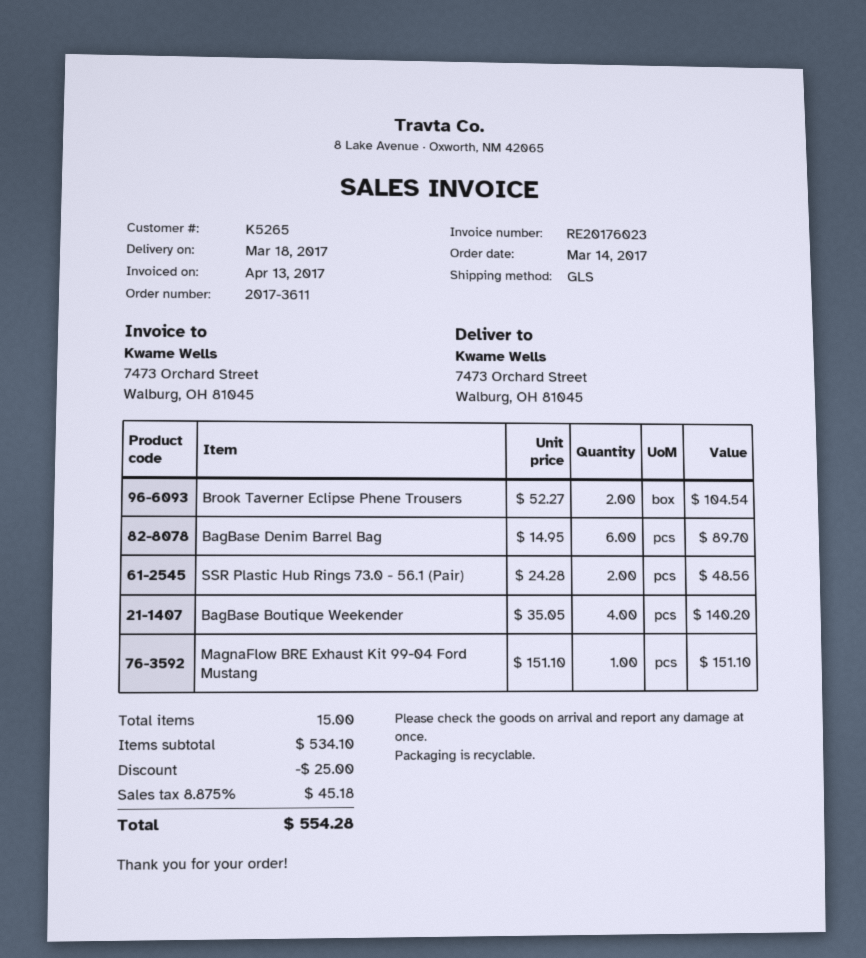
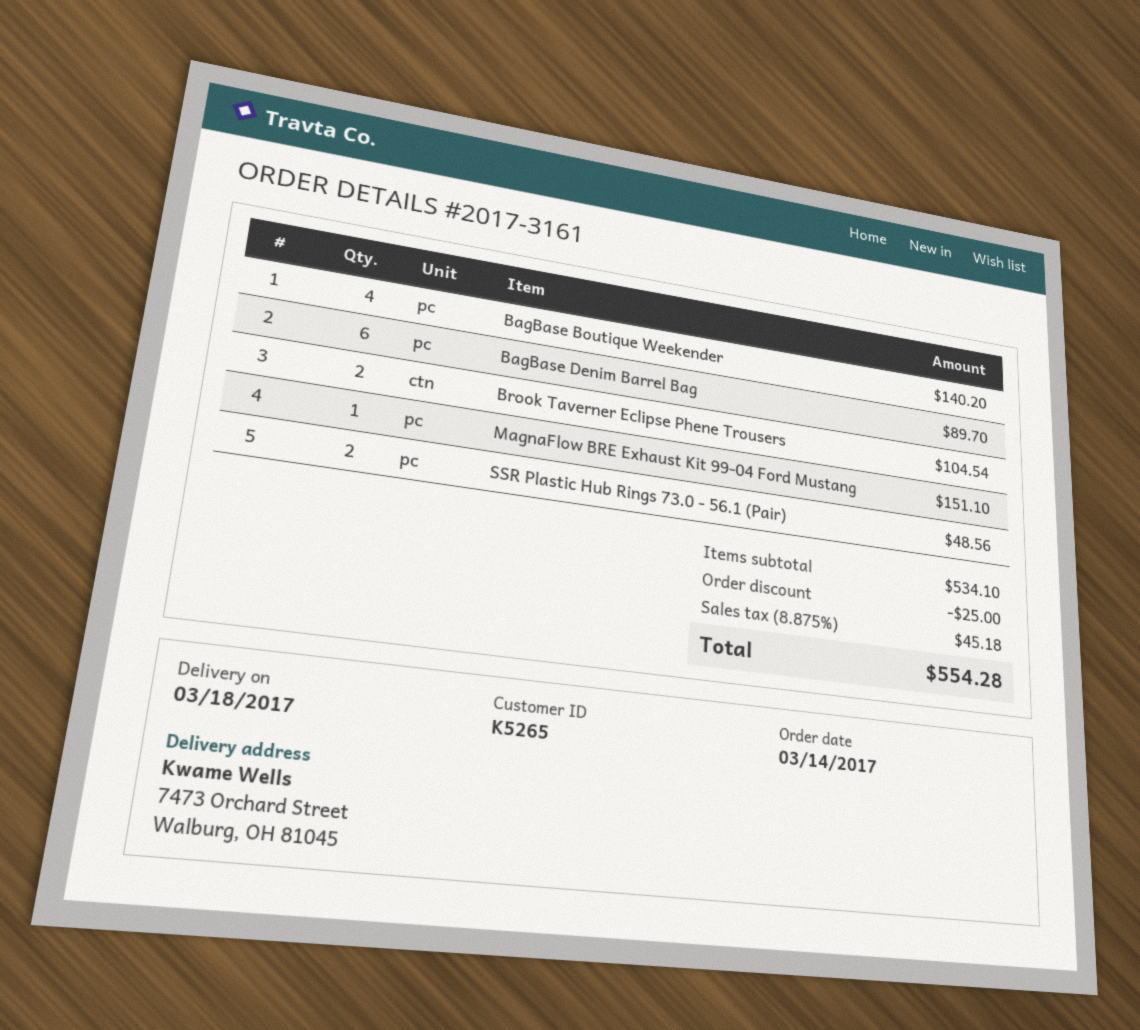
order number: 2017-3611 -> 2017-3161

